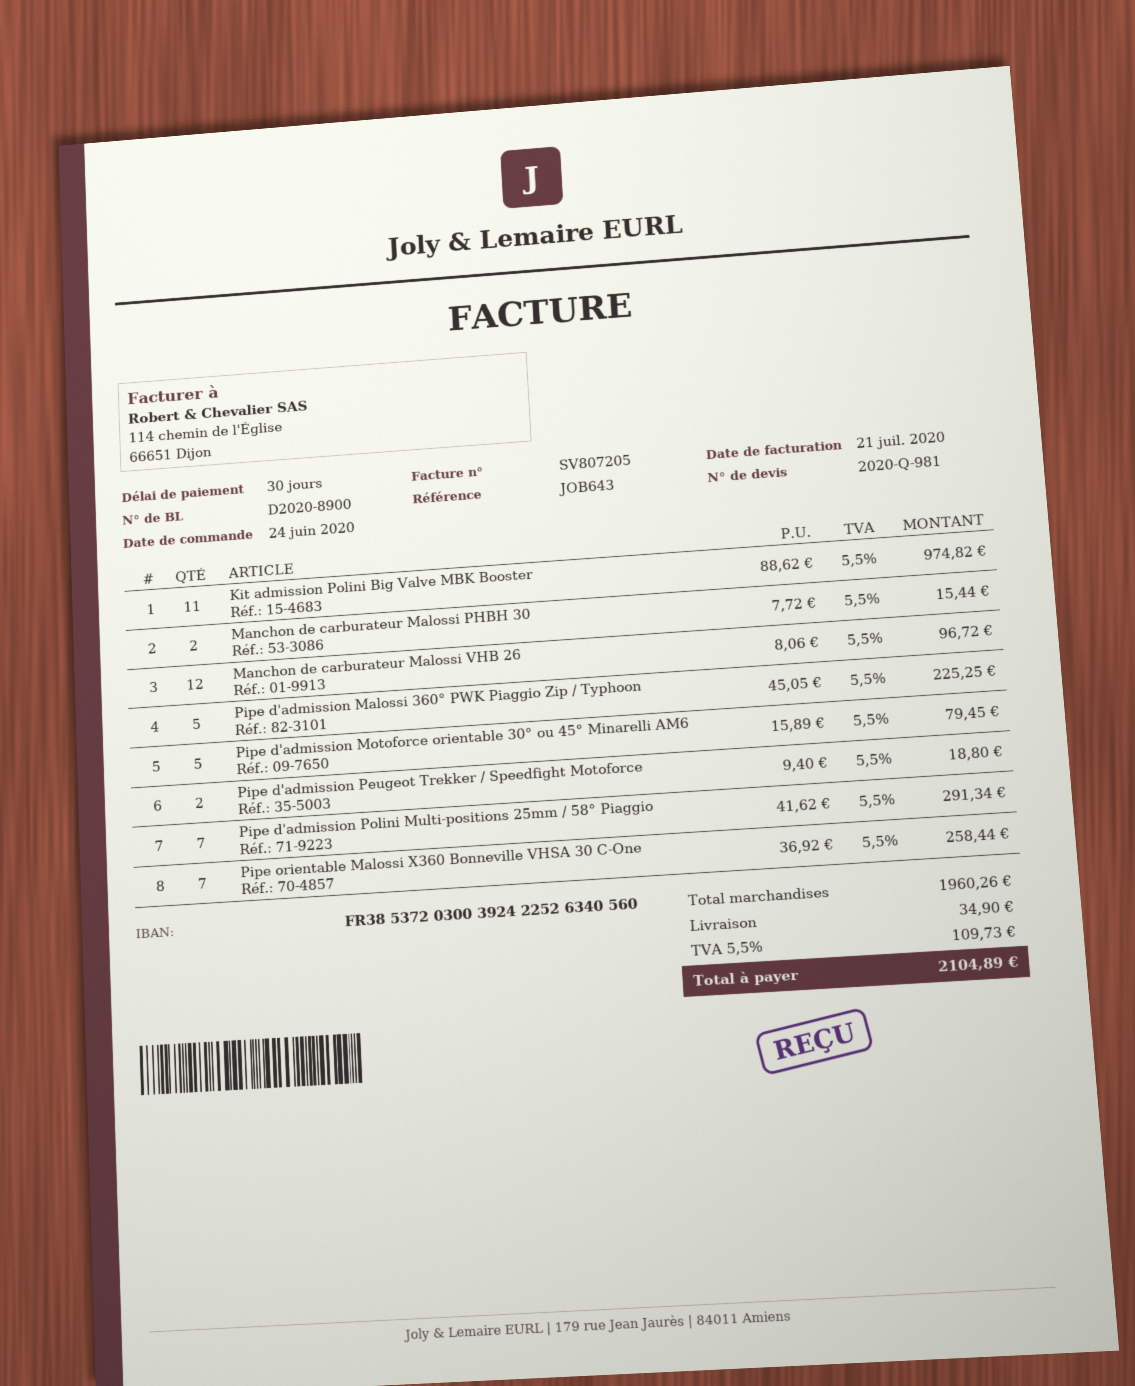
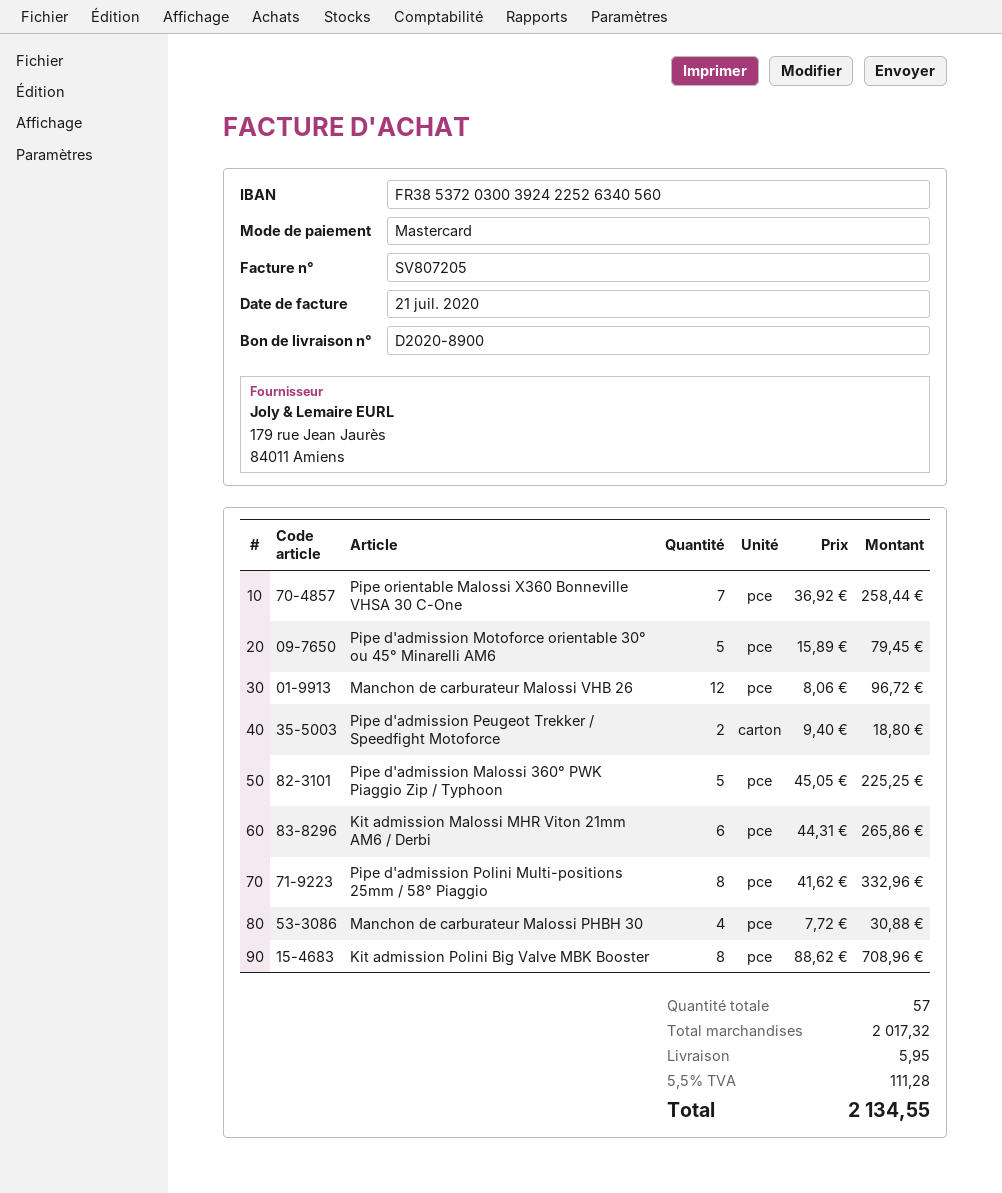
Kit admission Polini Big Valve MBK Booster: 11 x 88.62 = 974.82 -> 8 x 88.62 = 708.96
Manchon de carburateur Malossi PHBH 30: 2 x 7.72 = 15.44 -> 4 x 7.72 = 30.88
Pipe d'admission Polini Multi-positions 25mm / 58° Piaggio: 7 x 41.62 = 291.34 -> 8 x 41.62 = 332.96
Kit admission Malossi MHR Viton 21mm AM6 / Derbi: none -> 6 x 44.31 = 265.86
subtotal: 1960.26 -> 2017.32
shipping: 34.90 -> 5.95
tax: 5.5% = 109.73 -> 5.5% = 111.28
total: 2104.89 -> 2134.55

